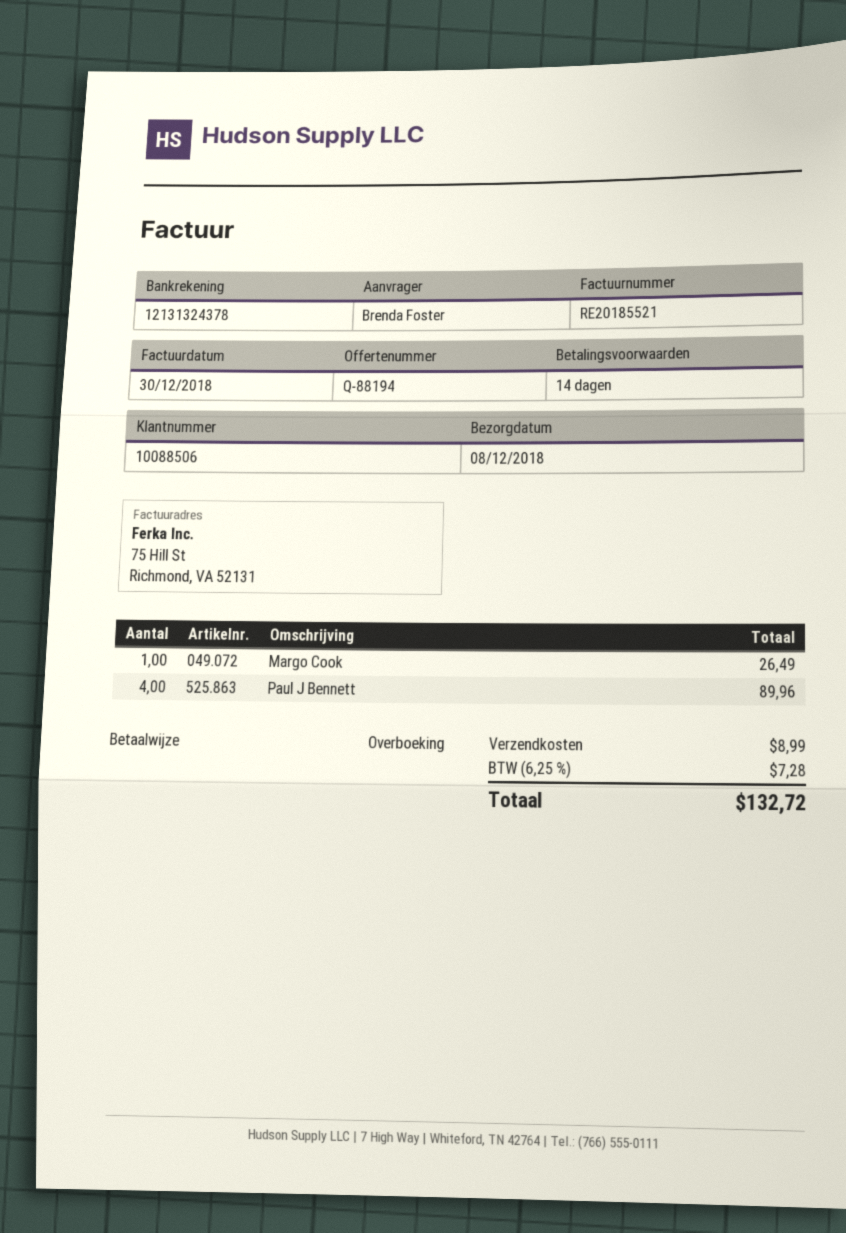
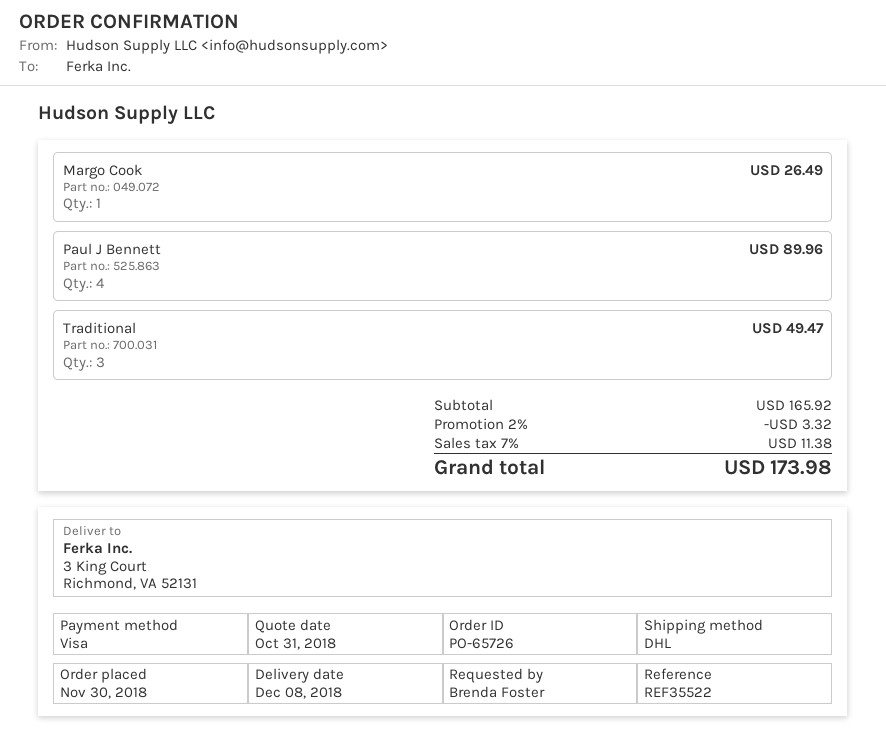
payment method: bank transfer -> Visa
Traditional: none -> 3 for 49.47
discount: none -> 2% = 3.32
shipping: 8.99 -> none
tax: 6.25% = 7.28 -> 7% = 11.38
total: 132.72 -> 173.98

